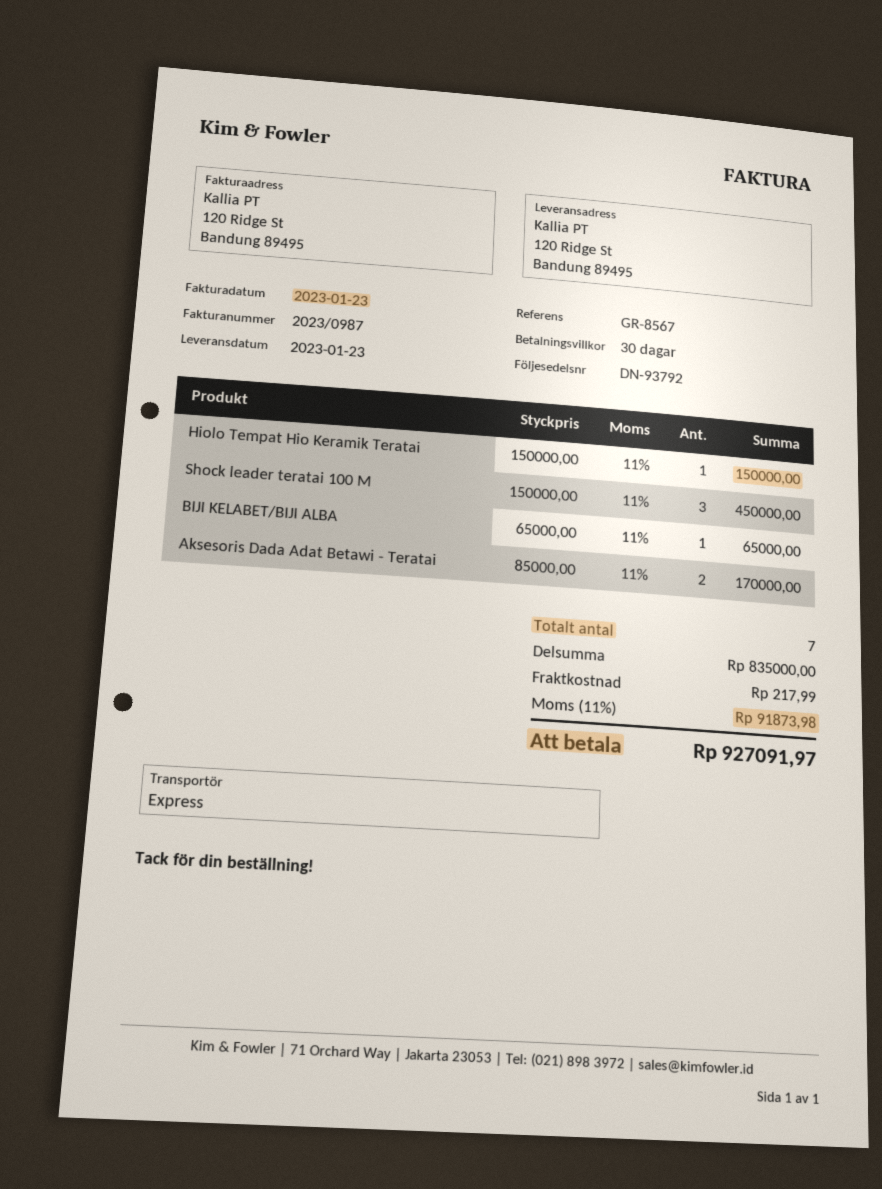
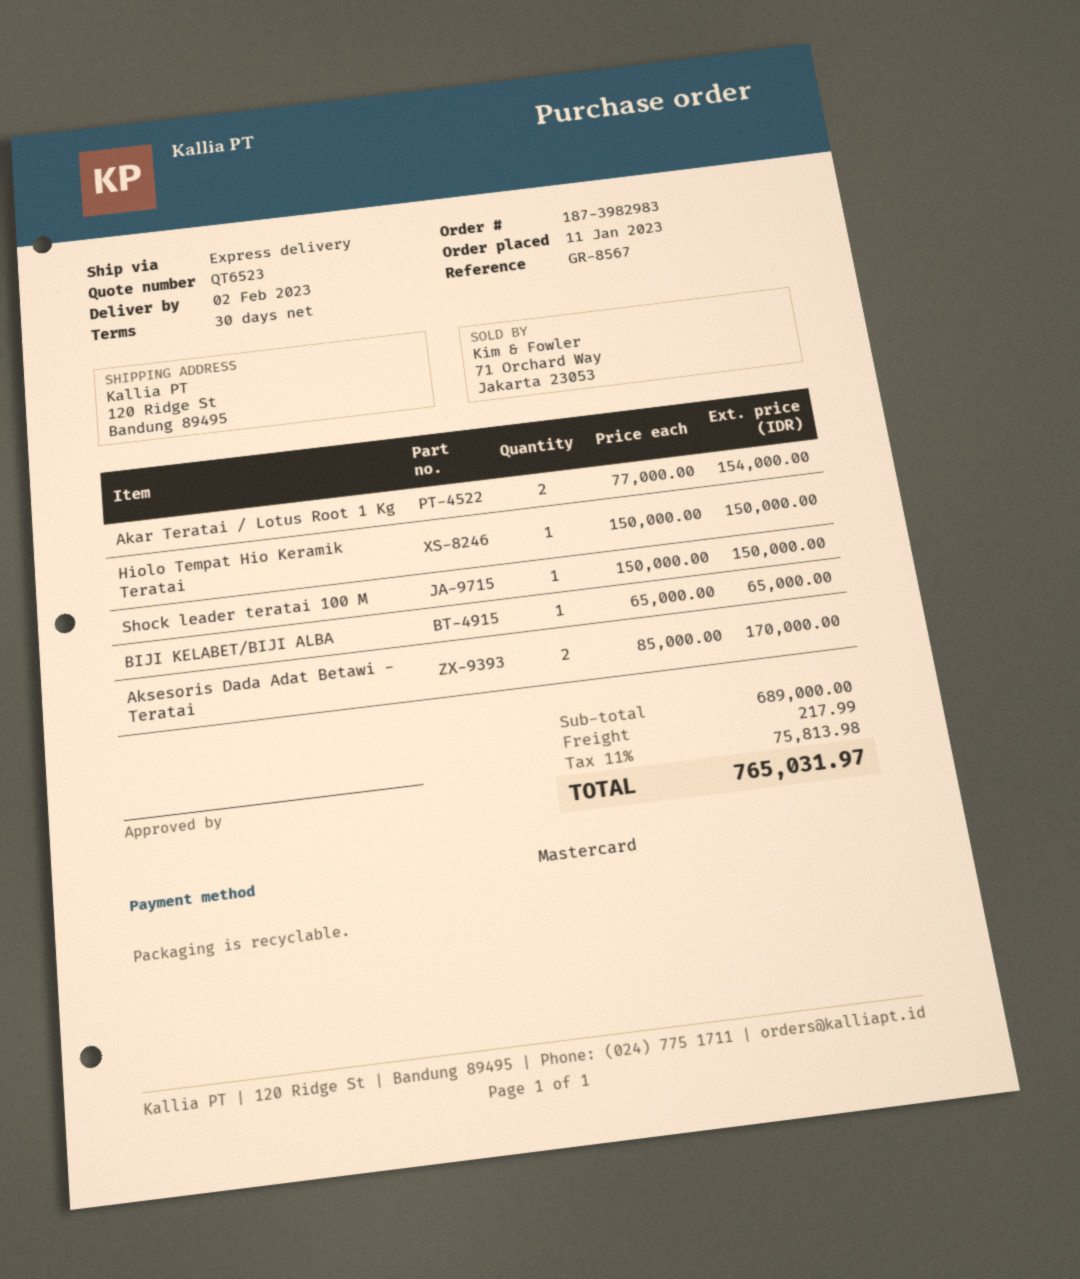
delivery date: 2023-01-23 -> 2023-02-02
Shock leader teratai 100 M: 3 x 150000.00 = 450000.00 -> 1 x 150000.00 = 150000.00
Akar Teratai / Lotus Root 1 Kg: none -> 2 x 77000.00 = 154000.00
subtotal: 835000.00 -> 689000.00
tax: 11% = 91873.98 -> 11% = 75813.98
total: 927091.97 -> 765031.97

